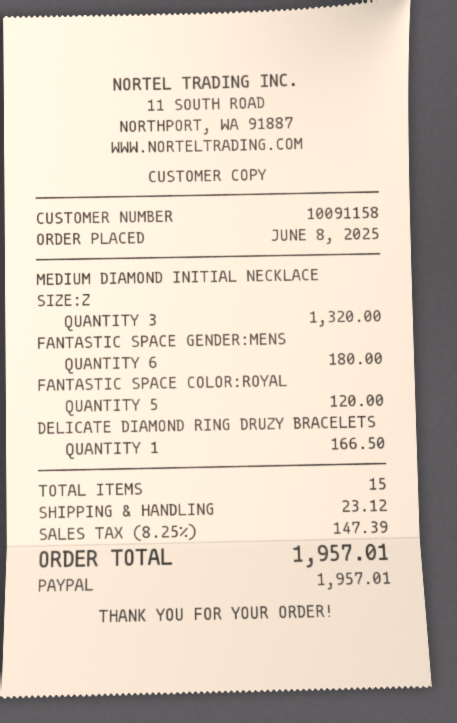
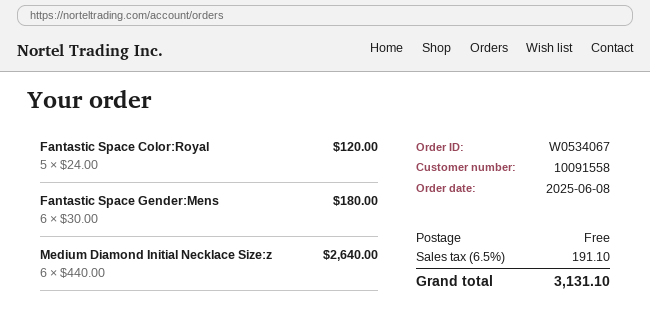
customer number: 10091158 -> 10091558
MEDIUM DIAMOND INITIAL NECKLACE SIZE:Z: 3 for 1320.00 -> 6 for 2640.00
DELICATE DIAMOND RING DRUZY BRACELETS: 1 for 166.50 -> none
shipping: 23.12 -> 0.00
tax: 8.25% = 147.39 -> 6.5% = 191.10
total: 1957.01 -> 3131.10

